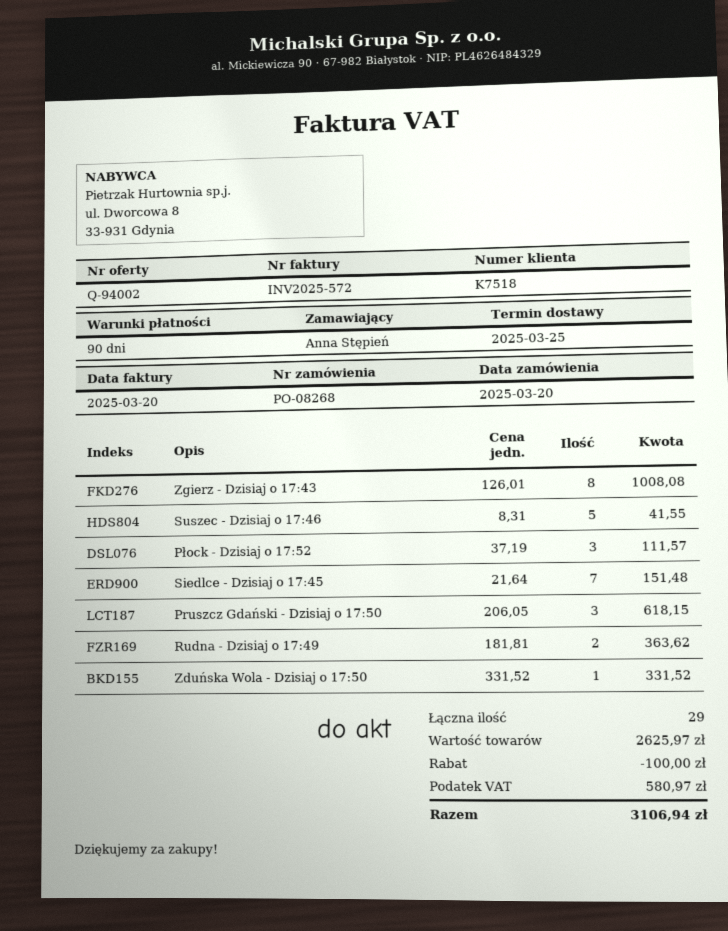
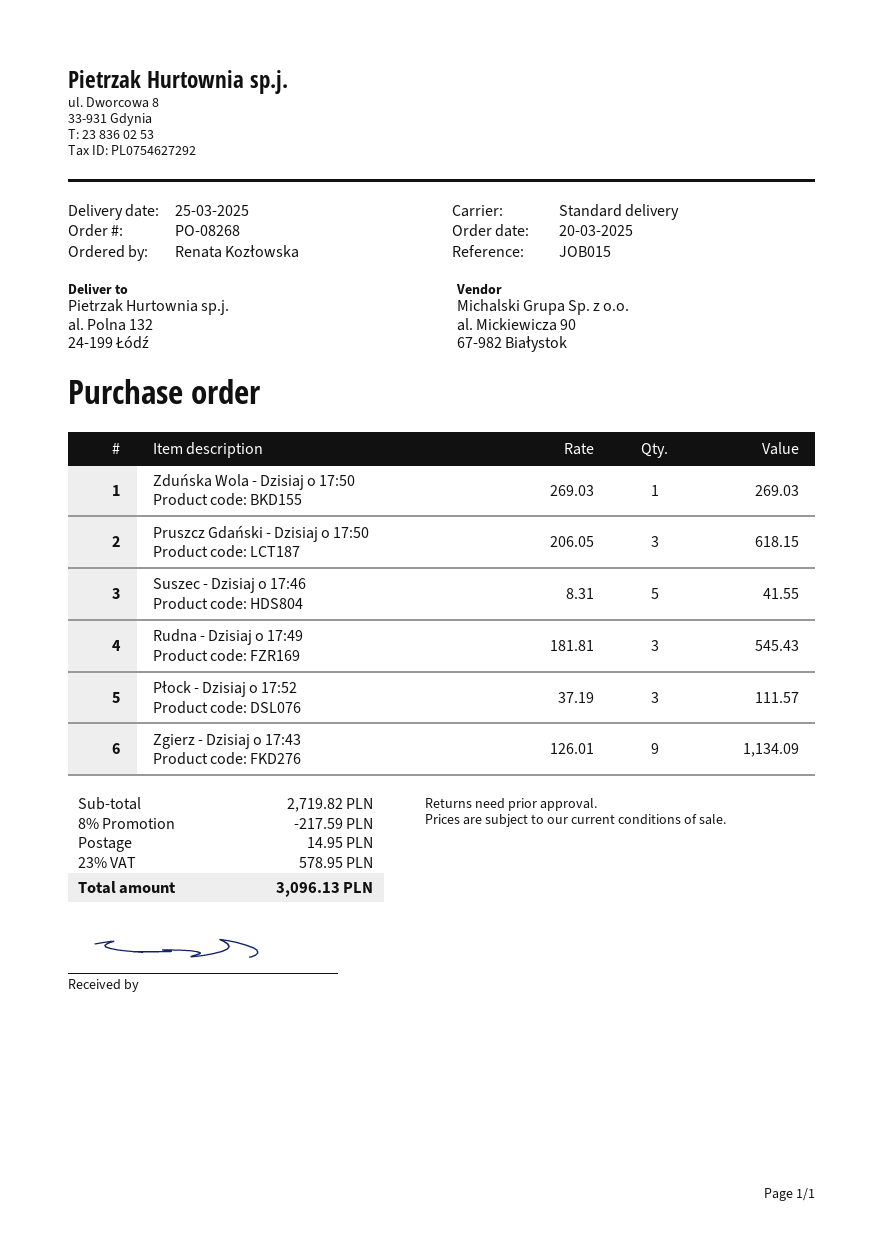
ordered by: Anna Stępień -> Renata Kozłowska
Zgierz - Dzisiaj o 17:43: 8 x 126.01 = 1008.08 -> 9 x 126.01 = 1134.09
Siedlce - Dzisiaj o 17:45: 7 x 21.64 = 151.48 -> none
Rudna - Dzisiaj o 17:49: 2 x 181.81 = 363.62 -> 3 x 181.81 = 545.43
Zduńska Wola - Dzisiaj o 17:50: 1 x 331.52 = 331.52 -> 1 x 269.03 = 269.03
subtotal: 2625.97 -> 2719.82
discount: 100.00 -> 217.59
shipping: none -> 14.95
tax: 580.97 -> 578.95
total: 3106.94 -> 3096.13

